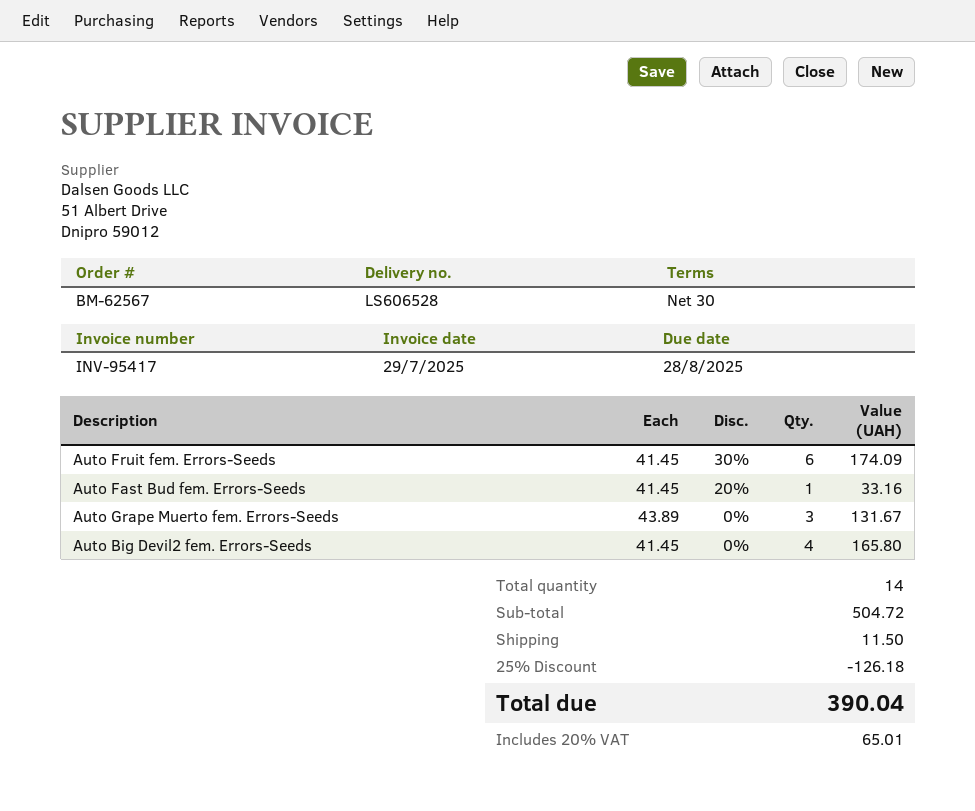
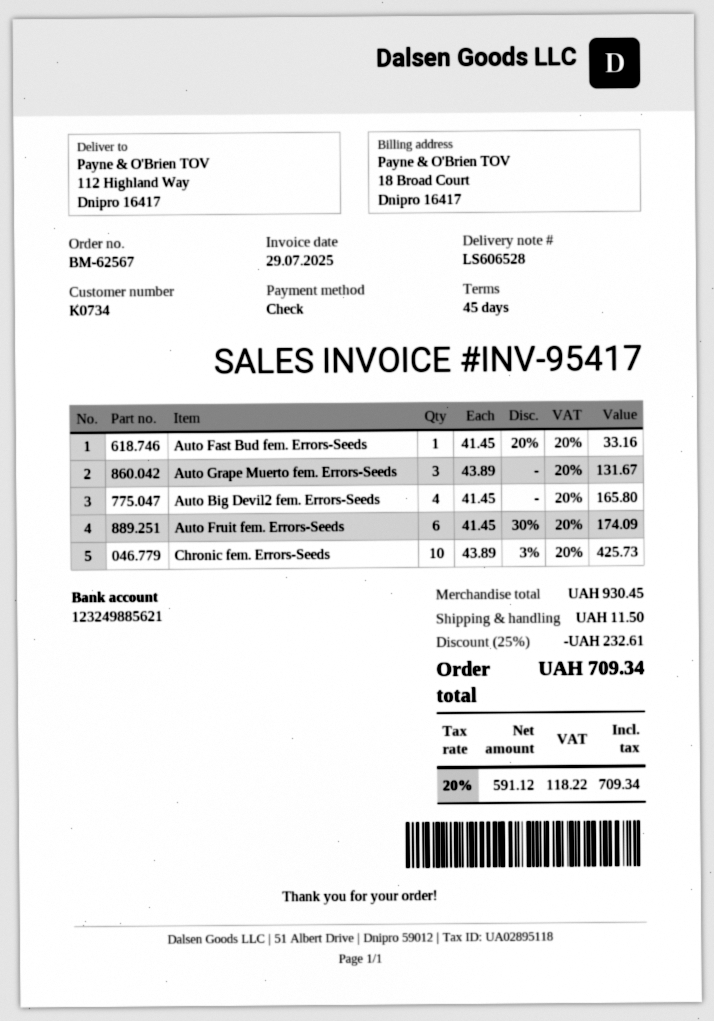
payment terms: 30 days -> 45 days
Chronic fem. Errors-Seeds: none -> 10 x 43.89 - 3% = 425.73
subtotal: 504.72 -> 930.45
discount: 25% = 126.18 -> 25% = 232.61
tax: 20% = 65.01 -> 20% = 118.22
total: 390.04 -> 709.34

